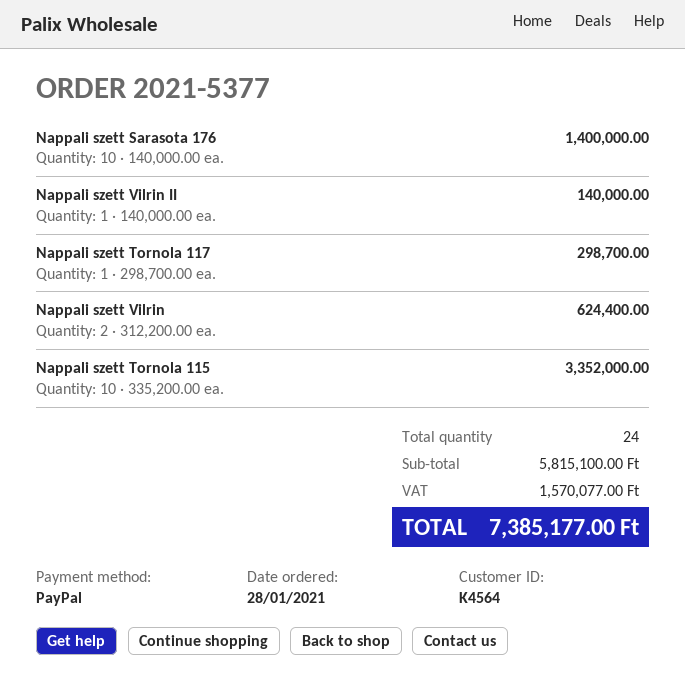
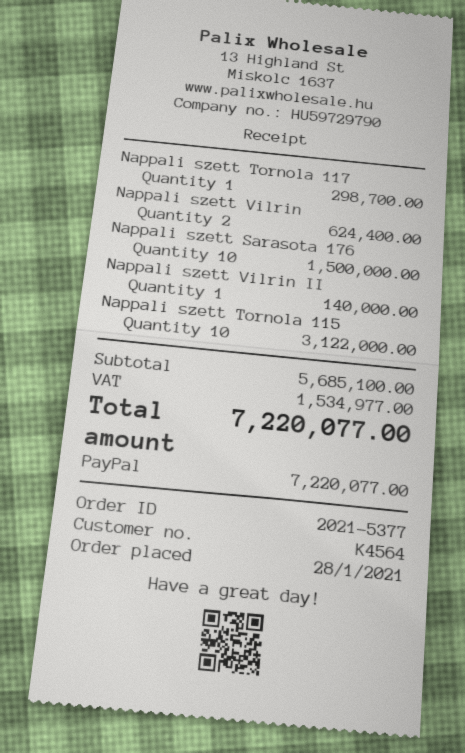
Nappali szett Sarasota 176: 10 for 1400000.00 -> 10 for 1500000.00
Nappali szett Tornola 115: 10 for 3352000.00 -> 10 for 3122000.00
subtotal: 5815100.00 -> 5685100.00
tax: 1570077.00 -> 1534977.00
total: 7385177.00 -> 7220077.00

